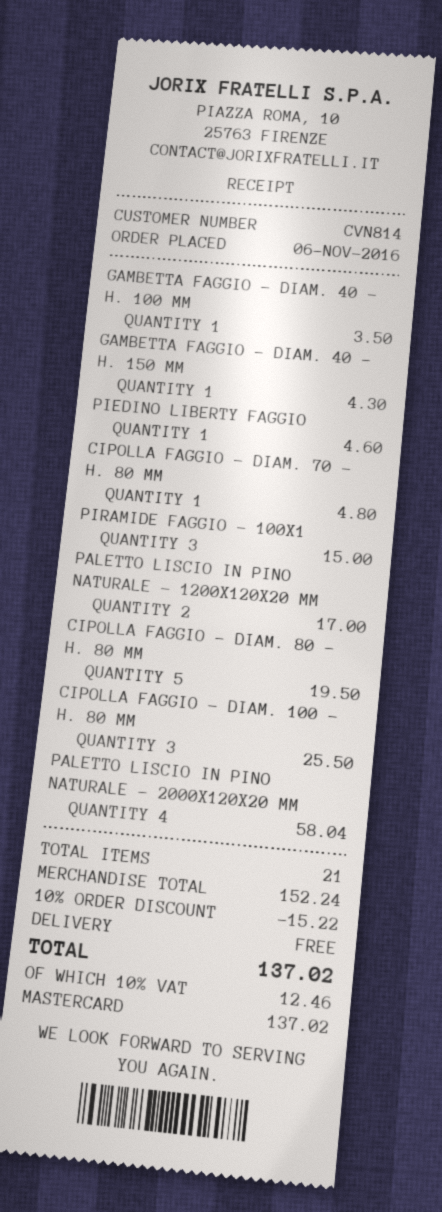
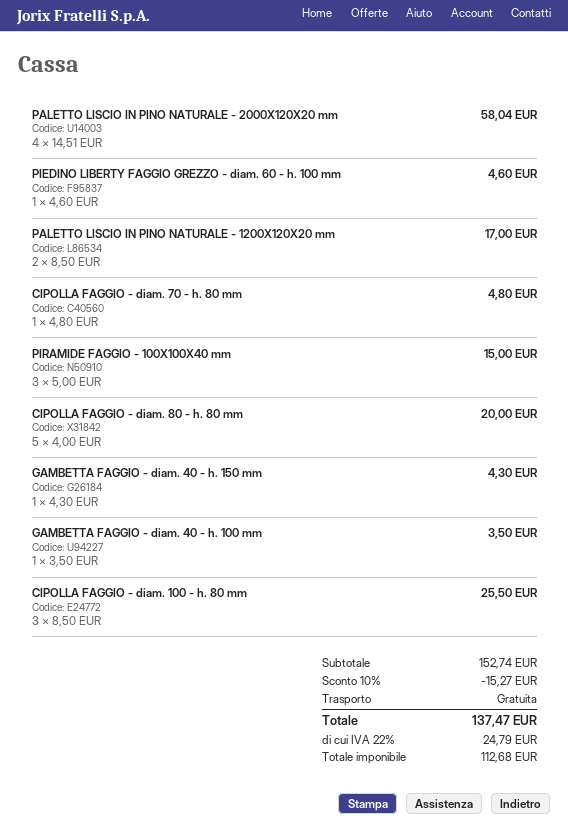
CIPOLLA FAGGIO - DIAM. 80 - H. 80 MM: 5 for 19.50 -> 5 for 20.00
subtotal: 152.24 -> 152.74
discount: 10% = 15.22 -> 10% = 15.27
tax: 10% = 12.46 -> 22% = 24.79
total: 137.02 -> 137.47

